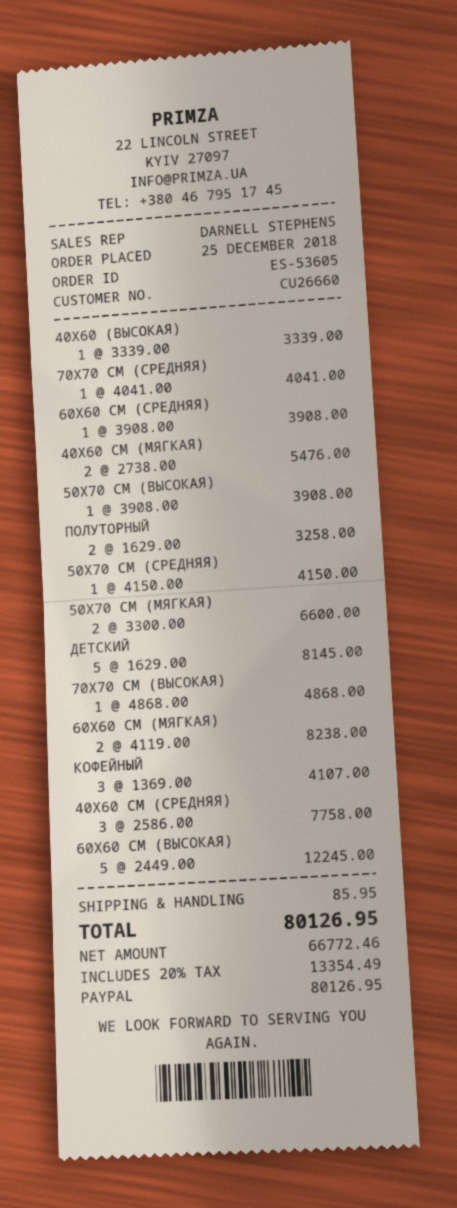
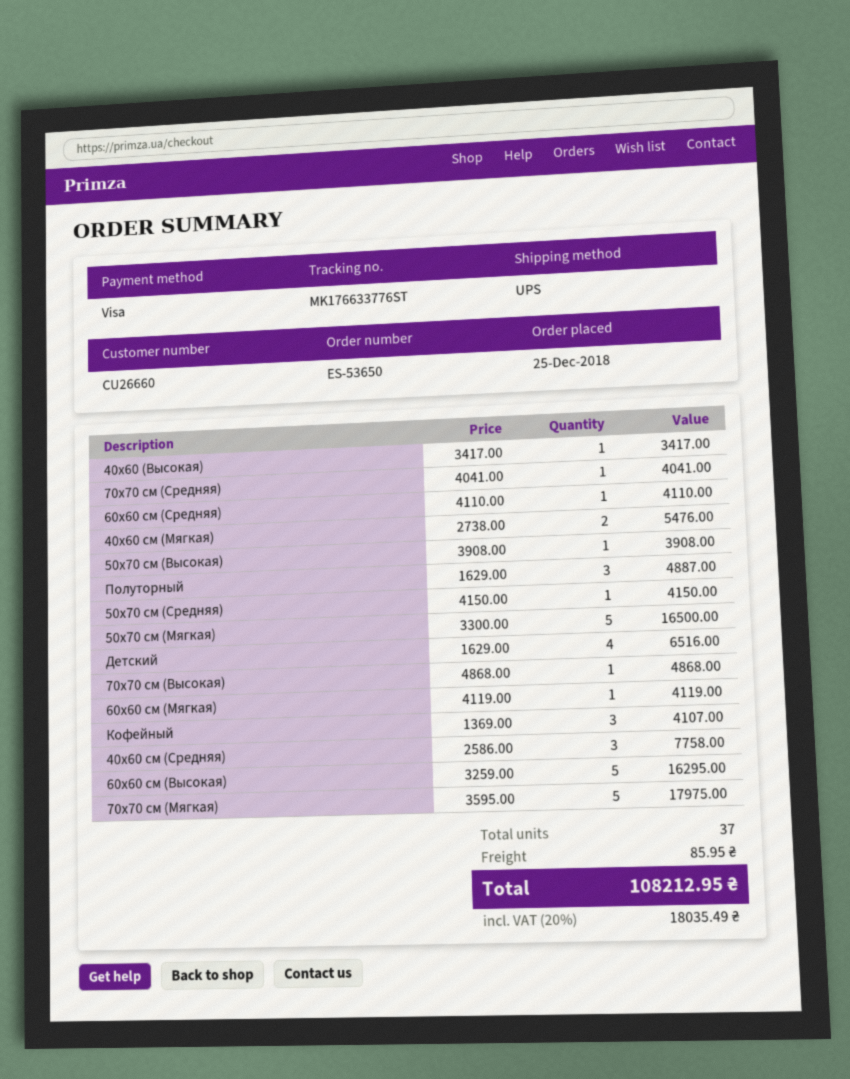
order number: ES-53605 -> ES-53650
payment method: PayPal -> Visa
40Х60 (ВЫСОКАЯ): 1 x 3339.00 = 3339.00 -> 1 x 3417.00 = 3417.00
60Х60 СМ (СРЕДНЯЯ): 1 x 3908.00 = 3908.00 -> 1 x 4110.00 = 4110.00
ПОЛУТОРНЫЙ: 2 x 1629.00 = 3258.00 -> 3 x 1629.00 = 4887.00
50Х70 СМ (МЯГКАЯ): 2 x 3300.00 = 6600.00 -> 5 x 3300.00 = 16500.00
ДЕТСКИЙ: 5 x 1629.00 = 8145.00 -> 4 x 1629.00 = 6516.00
60Х60 СМ (МЯГКАЯ): 2 x 4119.00 = 8238.00 -> 1 x 4119.00 = 4119.00
60Х60 СМ (ВЫСОКАЯ): 5 x 2449.00 = 12245.00 -> 5 x 3259.00 = 16295.00
70х70 см (Мягкая): none -> 5 x 3595.00 = 17975.00
tax: 20% = 13354.49 -> 20% = 18035.49
total: 80126.95 -> 108212.95

